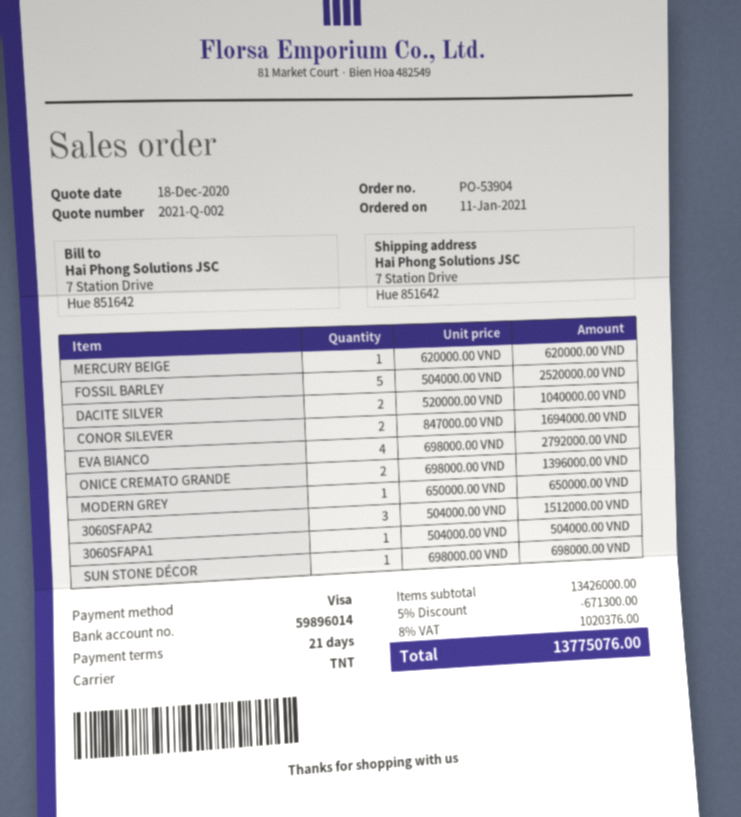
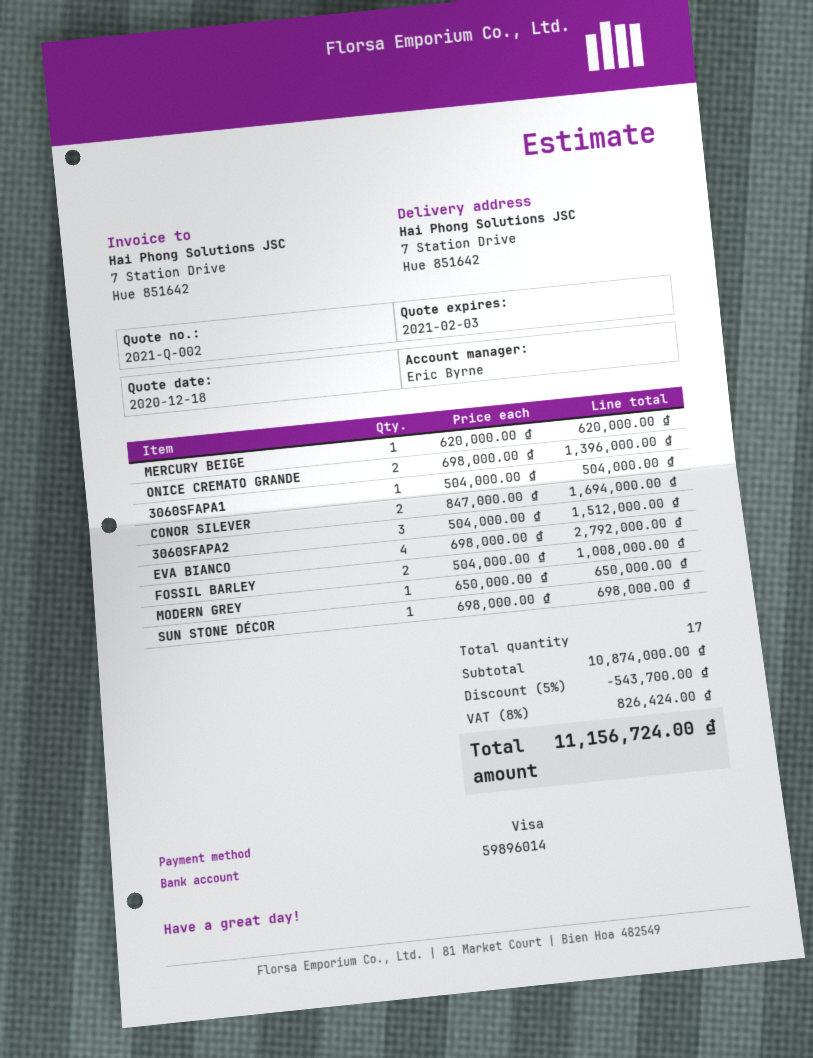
FOSSIL BARLEY: 5 x 504000.00 = 2520000.00 -> 2 x 504000.00 = 1008000.00
DACITE SILVER: 2 x 520000.00 = 1040000.00 -> none
subtotal: 13426000.00 -> 10874000.00
discount: 5% = 671300.00 -> 5% = 543700.00
tax: 8% = 1020376.00 -> 8% = 826424.00
total: 13775076.00 -> 11156724.00

